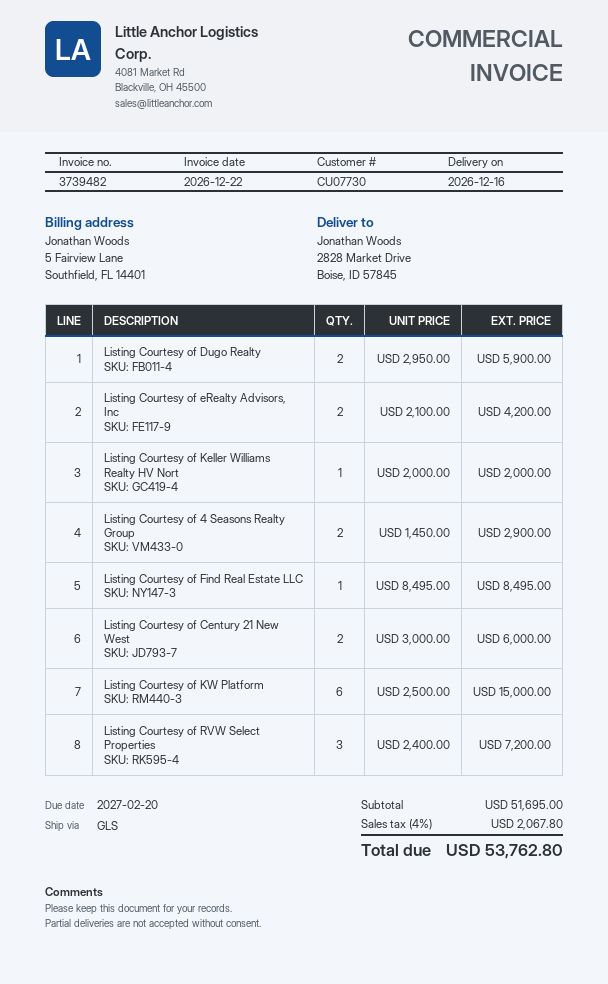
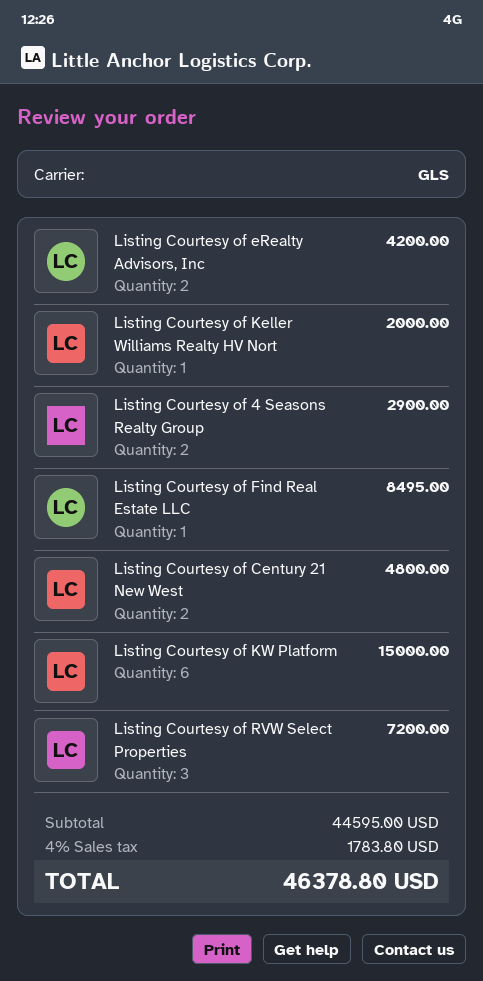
Listing Courtesy of Dugo Realty: 2 for 5900.00 -> none
Listing Courtesy of Century 21 New West: 2 for 6000.00 -> 2 for 4800.00
subtotal: 51695.00 -> 44595.00
tax: 4% = 2067.80 -> 4% = 1783.80
total: 53762.80 -> 46378.80

